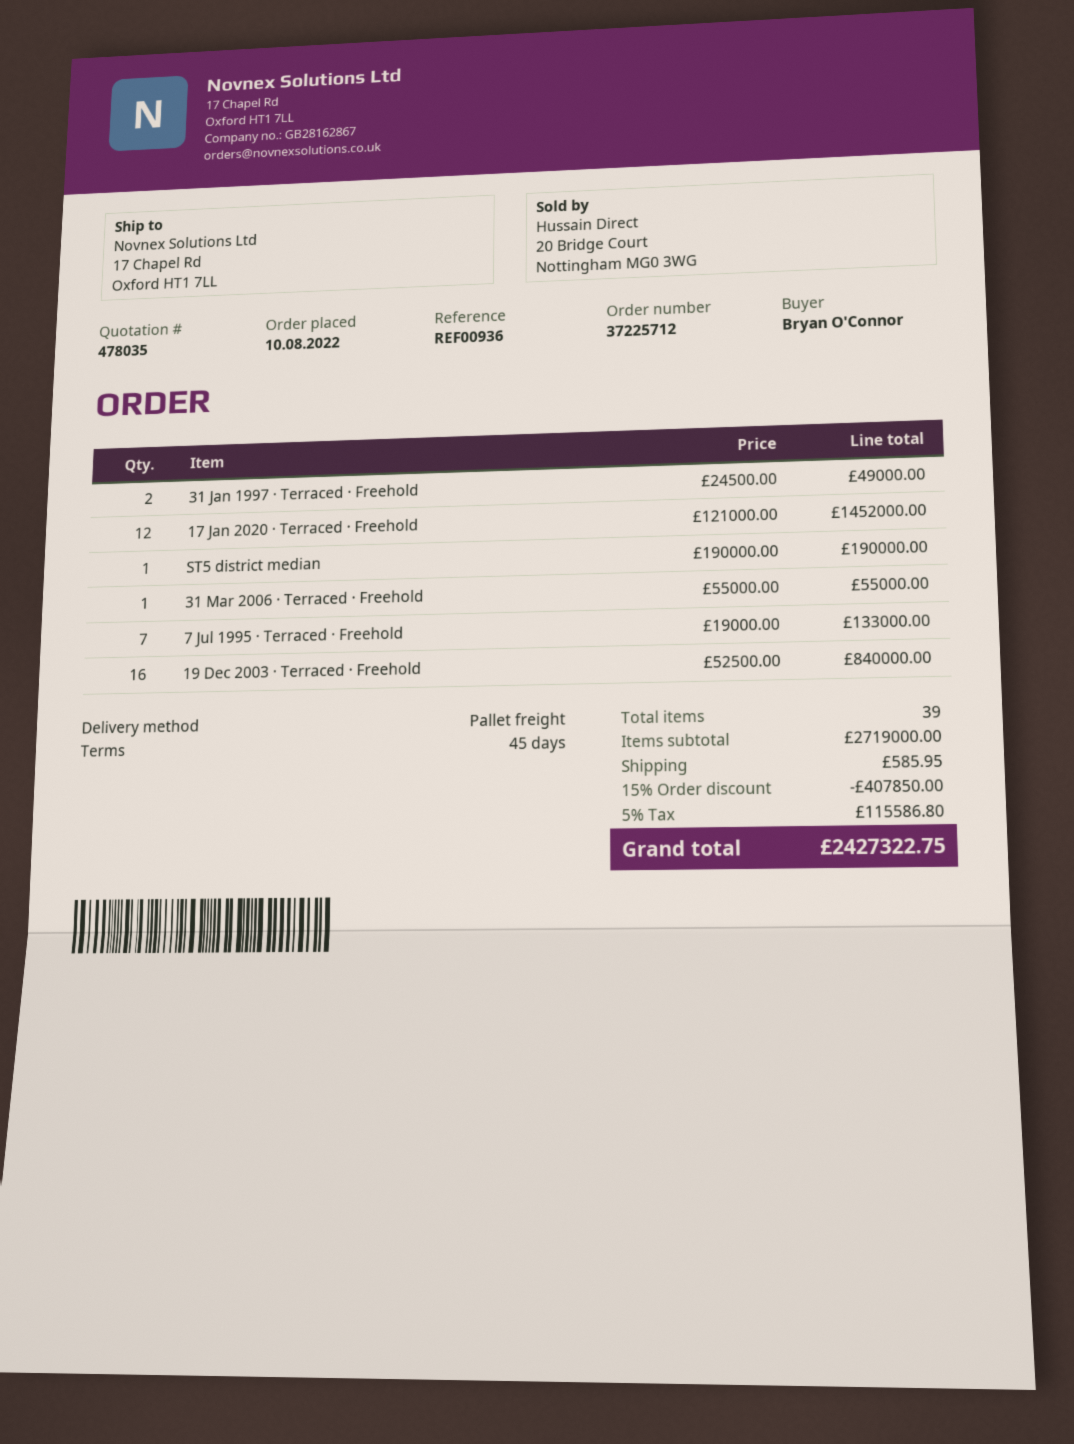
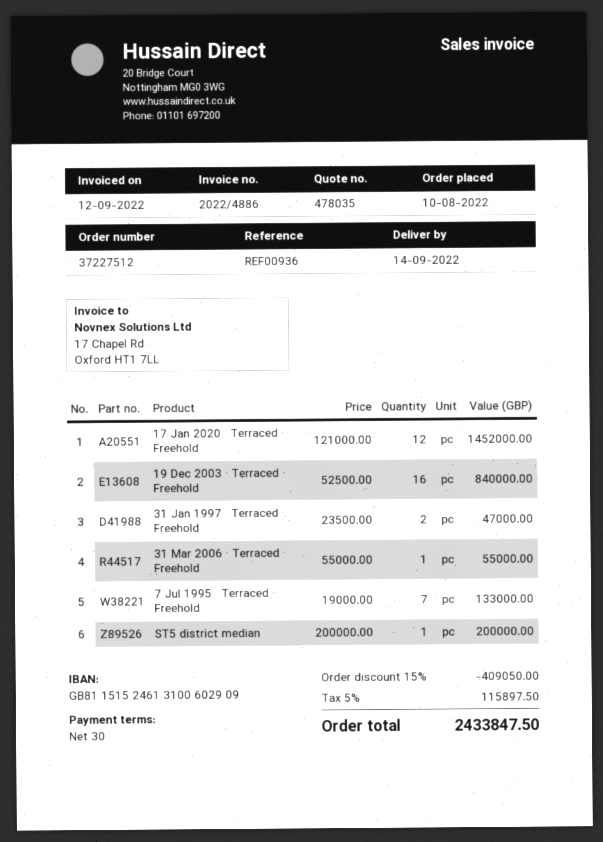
order number: 37225712 -> 37227512
payment terms: 45 days -> 30 days
31 Jan 1997 · Terraced · Freehold: 2 x 24500.00 = 49000.00 -> 2 x 23500.00 = 47000.00
ST5 district median: 1 x 190000.00 = 190000.00 -> 1 x 200000.00 = 200000.00
discount: 15% = 407850.00 -> 15% = 409050.00
shipping: 585.95 -> none
tax: 5% = 115586.80 -> 5% = 115897.50
total: 2427322.75 -> 2433847.50

